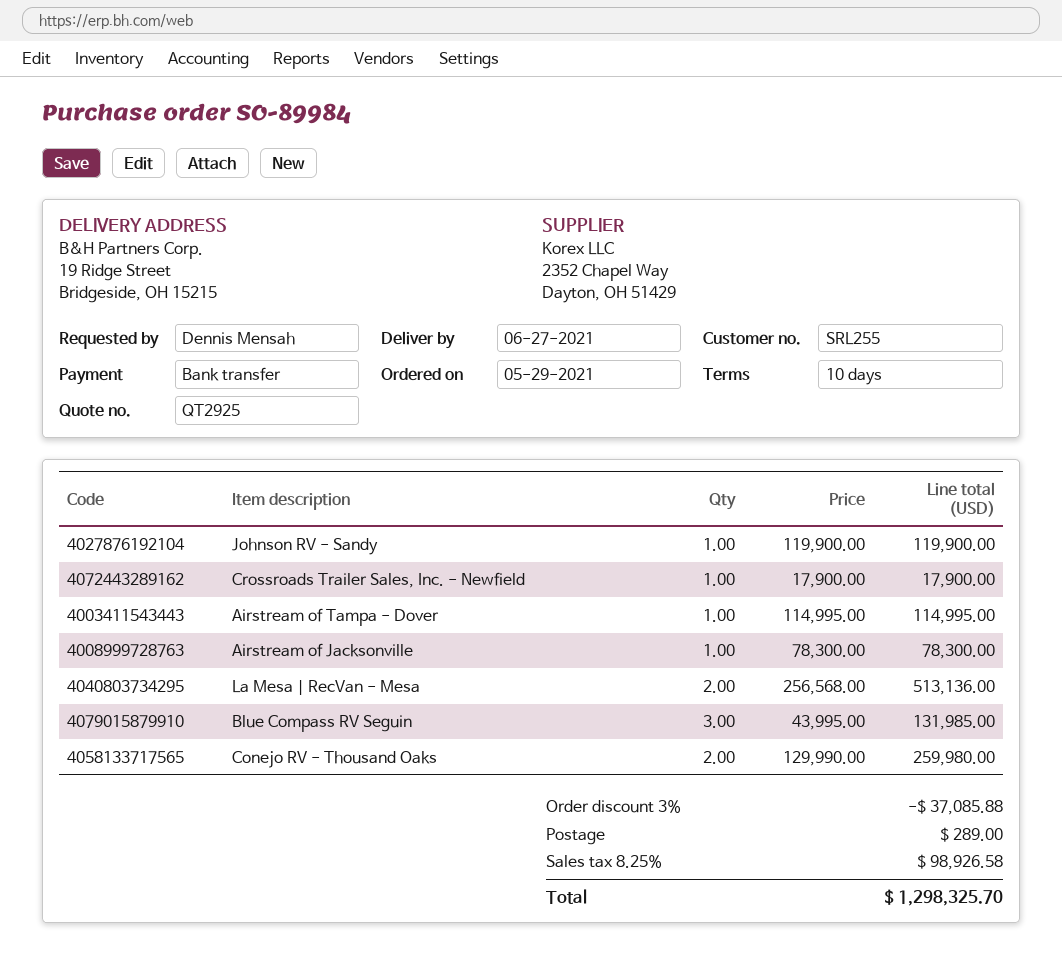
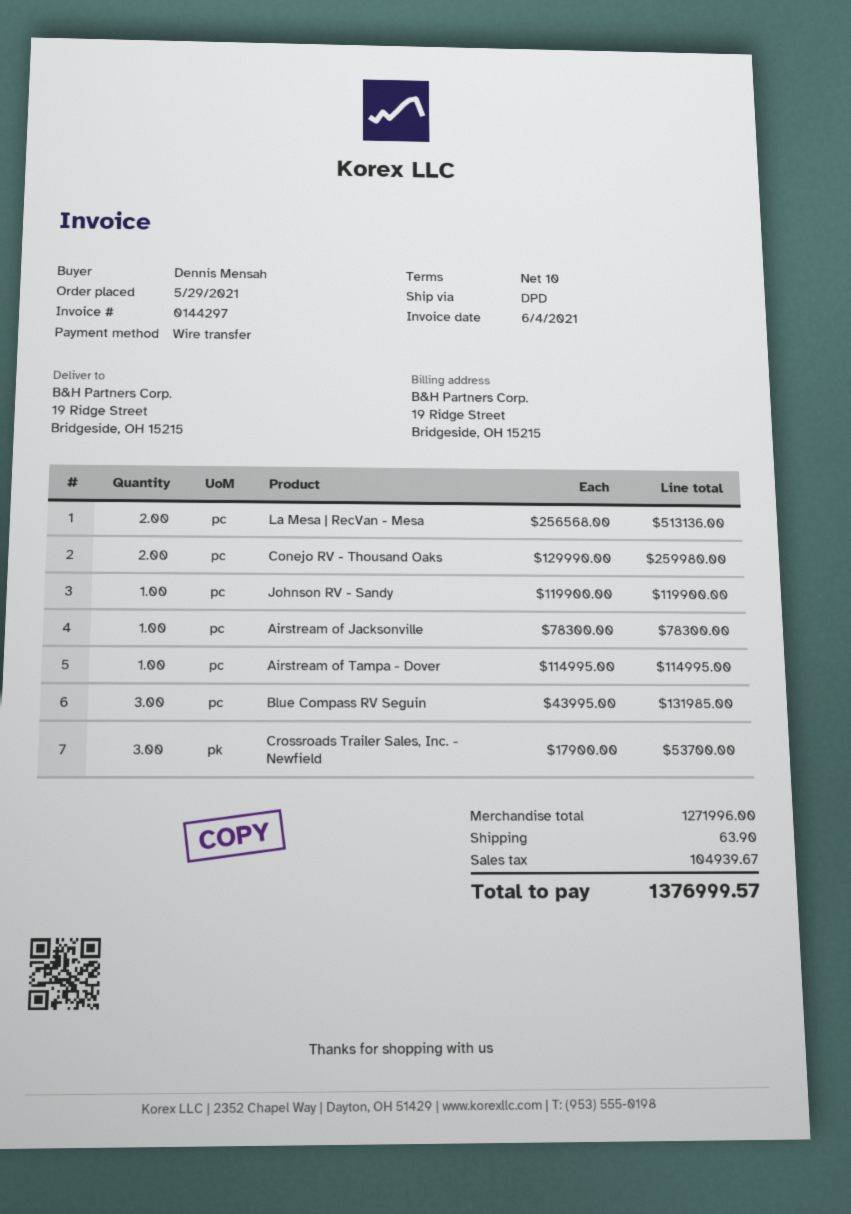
Crossroads Trailer Sales, Inc. - Newfield: 1 x 17900.00 = 17900.00 -> 3 x 17900.00 = 53700.00
discount: 3% = 37085.88 -> none
shipping: 289.00 -> 63.90
tax: 98926.58 -> 104939.67
total: 1298325.70 -> 1376999.57

